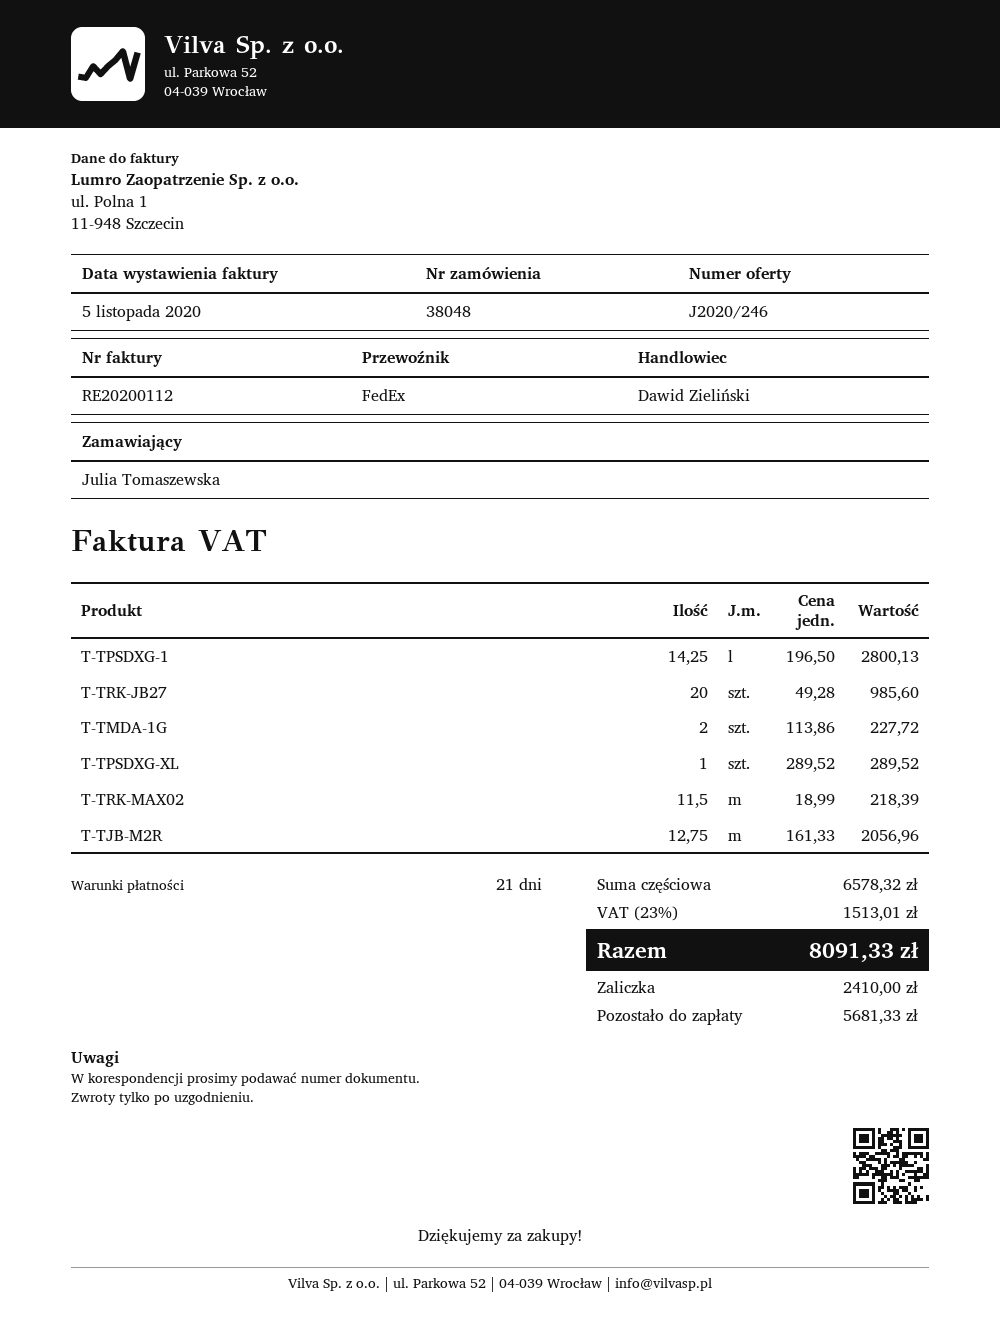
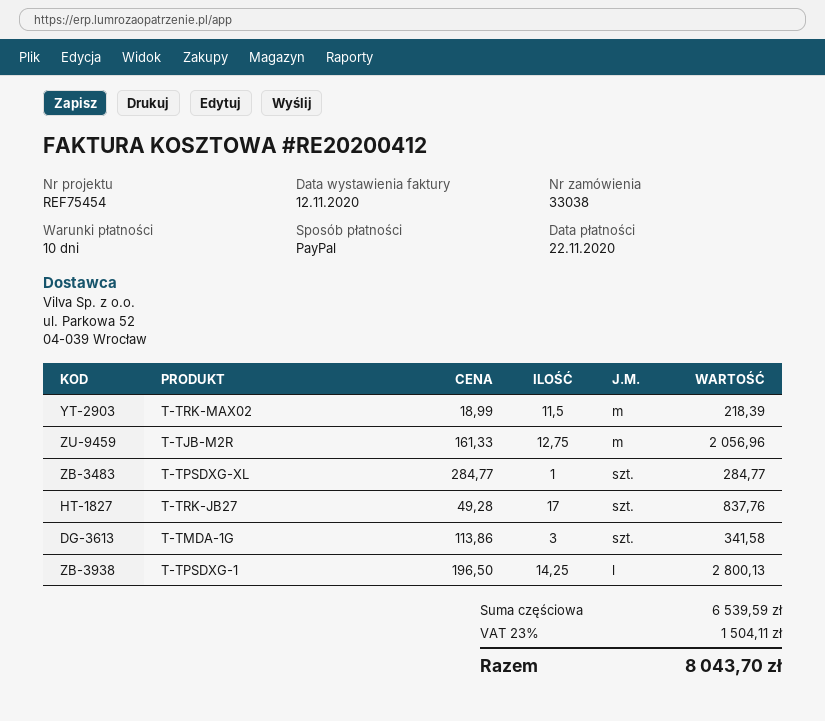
order number: 38048 -> 33038
invoice number: RE20200112 -> RE20200412
invoice date: 2020-11-05 -> 2020-11-12
payment terms: 21 days -> 10 days
T-TRK-JB27: 20 x 49.28 = 985.60 -> 17 x 49.28 = 837.76
T-TMDA-1G: 2 x 113.86 = 227.72 -> 3 x 113.86 = 341.58
T-TPSDXG-XL: 1 x 289.52 = 289.52 -> 1 x 284.77 = 284.77
subtotal: 6578.32 -> 6539.59
tax: 23% = 1513.01 -> 23% = 1504.11
total: 8091.33 -> 8043.70

